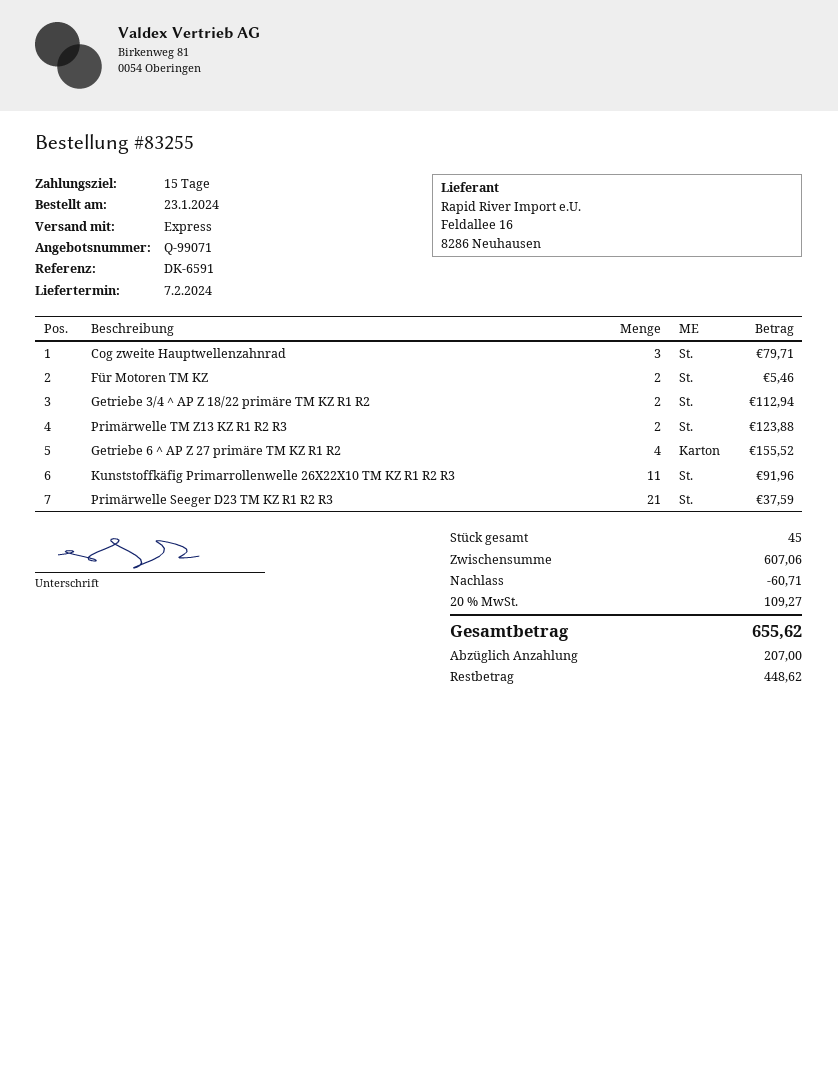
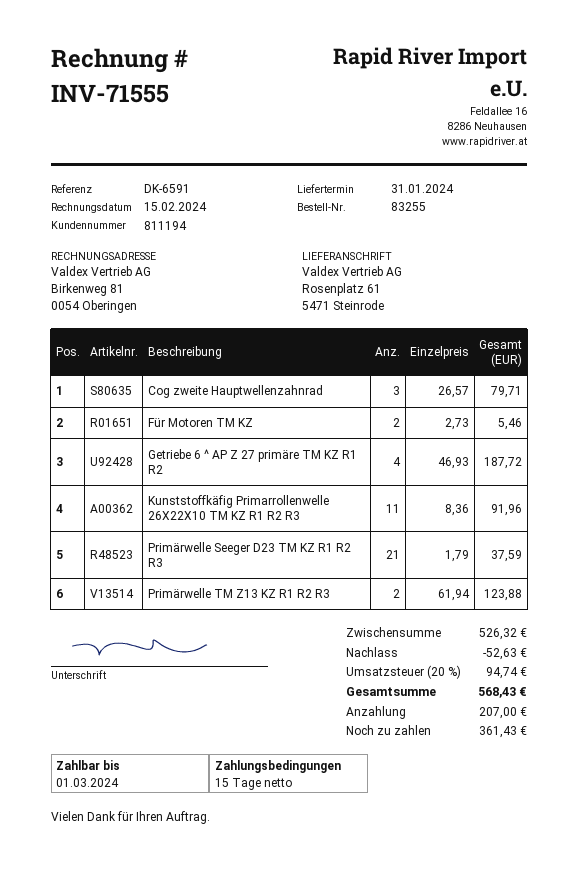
delivery date: 2024-02-07 -> 2024-01-31
Getriebe 3/4 ^ AP Z 18/22 primäre TM KZ R1 R2: 2 for 112.94 -> none
Getriebe 6 ^ AP Z 27 primäre TM KZ R1 R2: 4 for 155.52 -> 4 for 187.72
subtotal: 607.06 -> 526.32
discount: 60.71 -> 52.63
tax: 20% = 109.27 -> 20% = 94.74
total: 655.62 -> 568.43
balance: 448.62 -> 361.43

